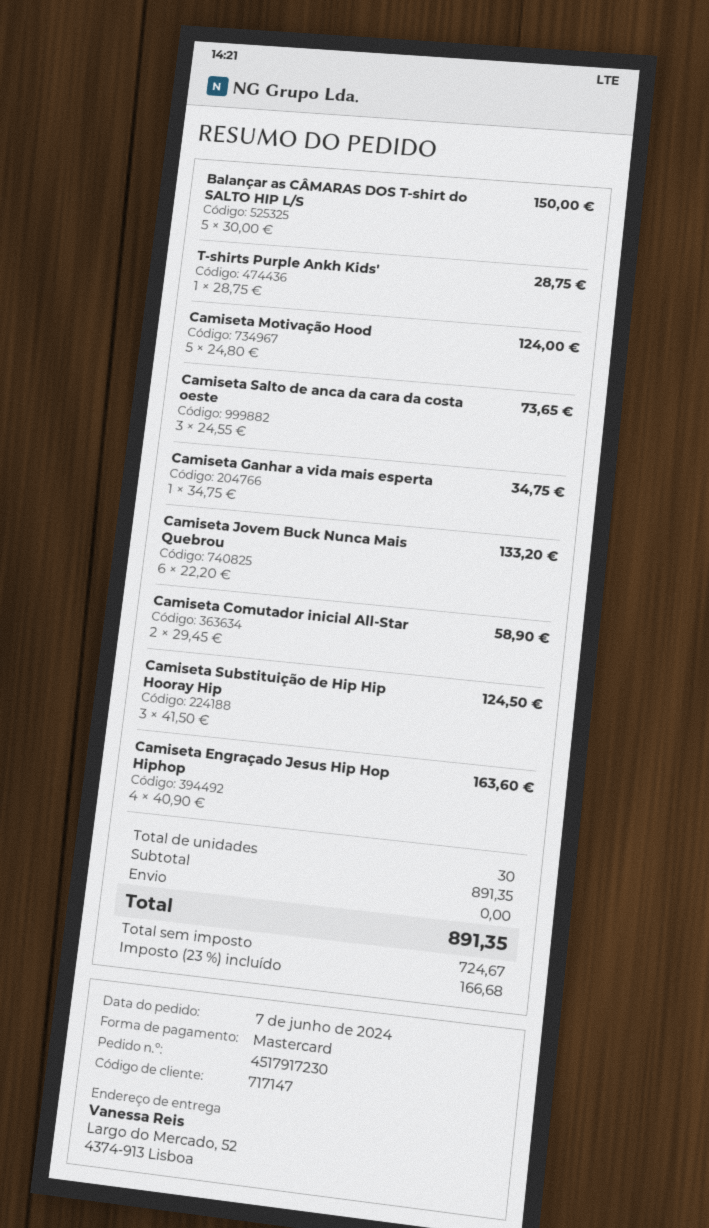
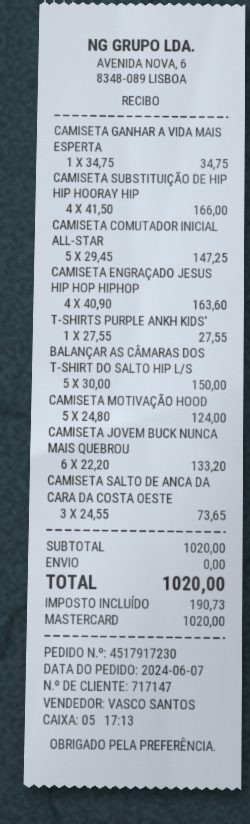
T-shirts Purple Ankh Kids': 1 x 28.75 = 28.75 -> 1 x 27.55 = 27.55
Camiseta Comutador inicial All-Star: 2 x 29.45 = 58.90 -> 5 x 29.45 = 147.25
Camiseta Substituição de Hip Hip Hooray Hip: 3 x 41.50 = 124.50 -> 4 x 41.50 = 166.00
subtotal: 891.35 -> 1020.00
tax: 166.68 -> 190.73
total: 891.35 -> 1020.00

